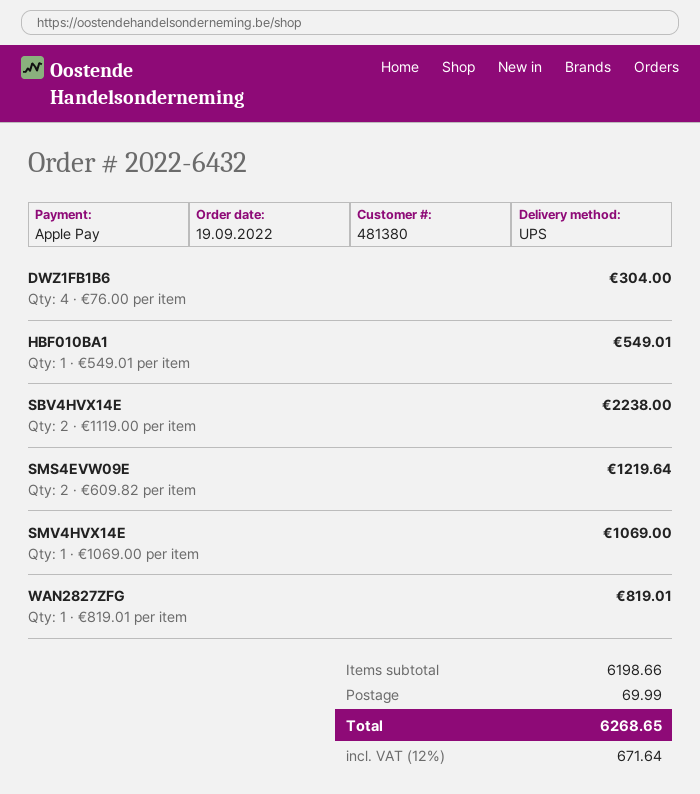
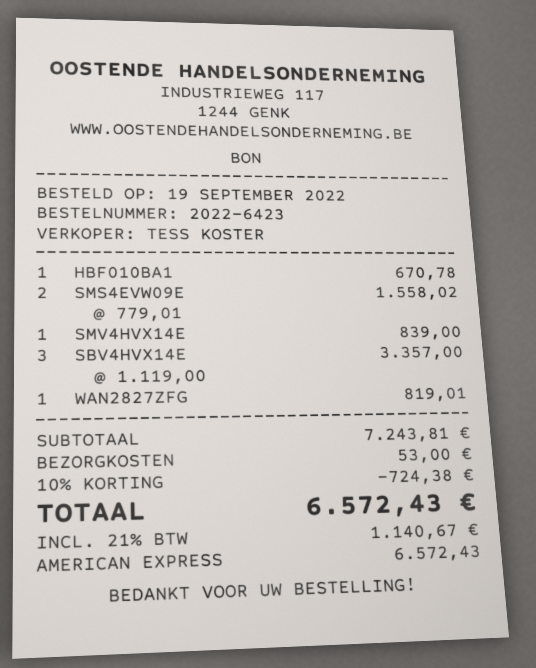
order number: 2022-6432 -> 2022-6423
payment method: Apple Pay -> American Express
DWZ1FB1B6: 4 x 76.00 = 304.00 -> none
HBF010BA1: 1 x 549.01 = 549.01 -> 1 x 670.78 = 670.78
SBV4HVX14E: 2 x 1119.00 = 2238.00 -> 3 x 1119.00 = 3357.00
SMS4EVW09E: 2 x 609.82 = 1219.64 -> 2 x 779.01 = 1558.02
SMV4HVX14E: 1 x 1069.00 = 1069.00 -> 1 x 839.00 = 839.00
subtotal: 6198.66 -> 7243.81
discount: none -> 10% = 724.38
shipping: 69.99 -> 53.00
tax: 12% = 671.64 -> 21% = 1140.67
total: 6268.65 -> 6572.43

